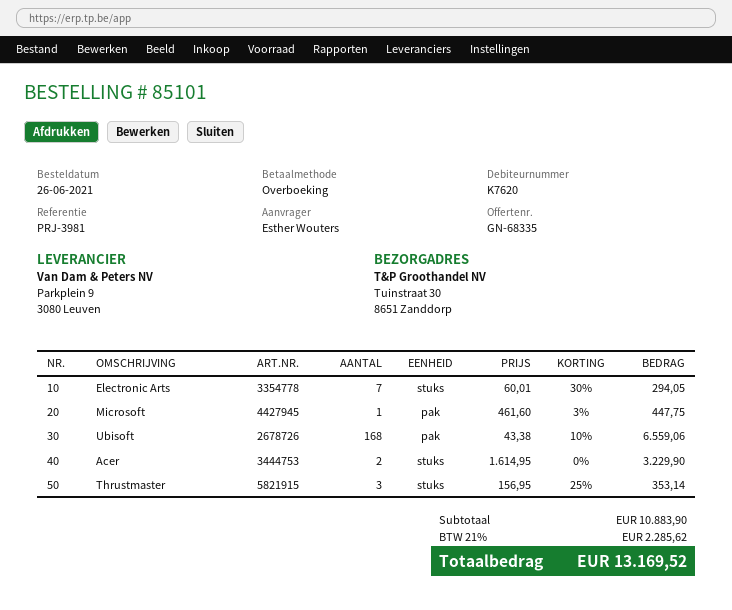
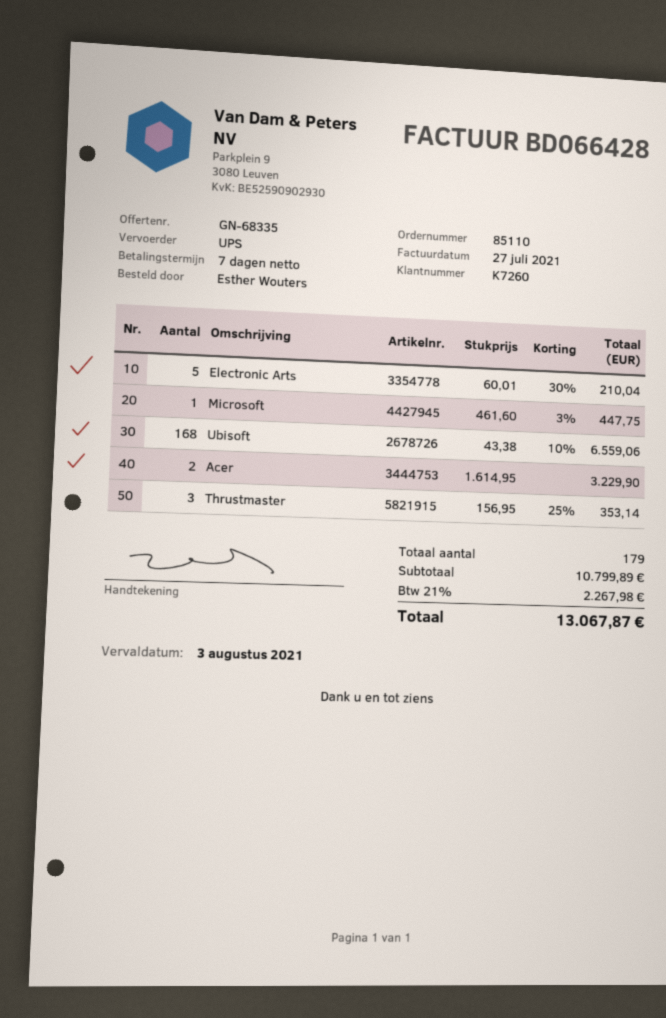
order number: 85101 -> 85110
customer number: K7620 -> K7260
Electronic Arts: 7 x 60.01 - 30% = 294.05 -> 5 x 60.01 - 30% = 210.04
subtotal: 10883.90 -> 10799.89
tax: 21% = 2285.62 -> 21% = 2267.98
total: 13169.52 -> 13067.87

